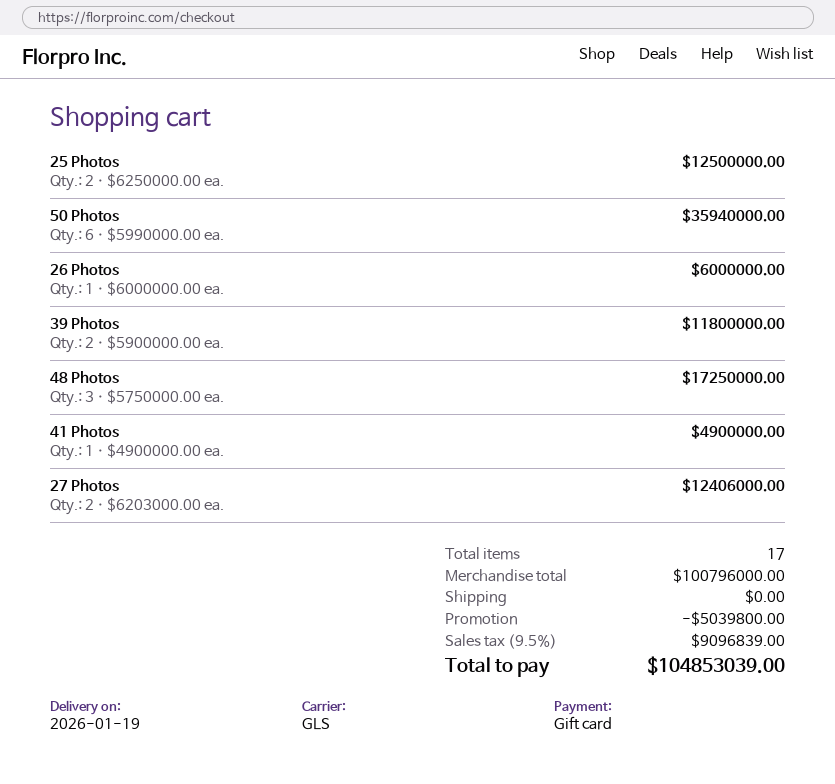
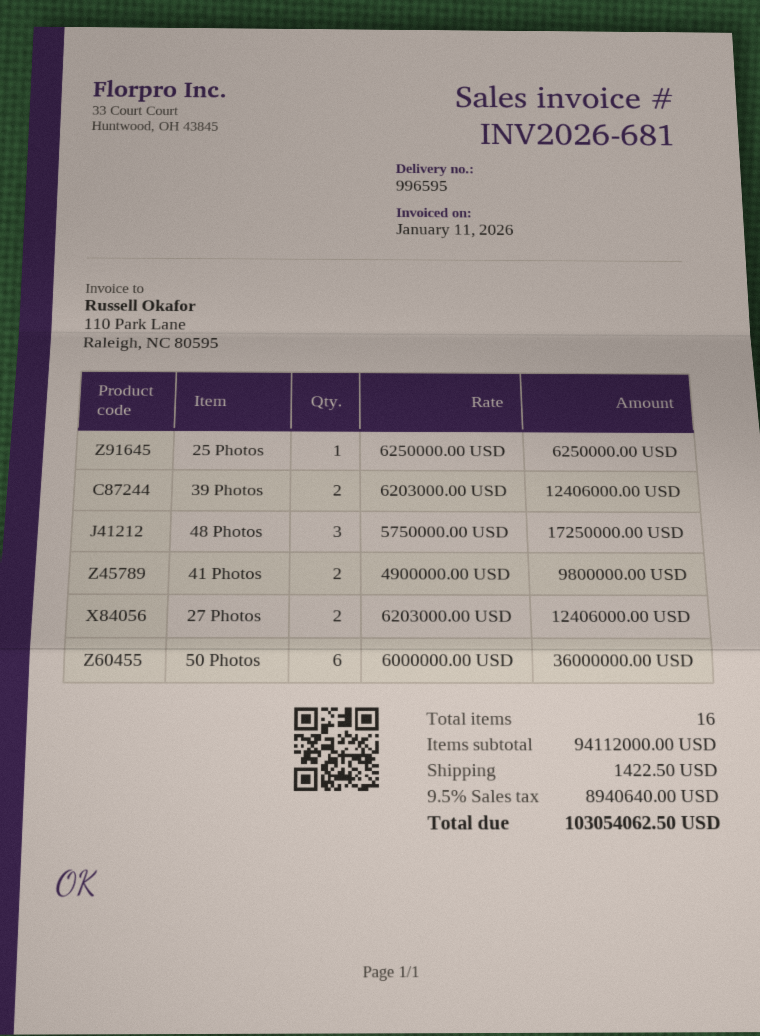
25 Photos: 2 x 6250000.00 = 12500000.00 -> 1 x 6250000.00 = 6250000.00
50 Photos: 6 x 5990000.00 = 35940000.00 -> 6 x 6000000.00 = 36000000.00
26 Photos: 1 x 6000000.00 = 6000000.00 -> none
39 Photos: 2 x 5900000.00 = 11800000.00 -> 2 x 6203000.00 = 12406000.00
41 Photos: 1 x 4900000.00 = 4900000.00 -> 2 x 4900000.00 = 9800000.00
total quantity: 17 -> 16
subtotal: 100796000.00 -> 94112000.00
discount: 5039800.00 -> none
shipping: 0.00 -> 1422.50
tax: 9.5% = 9096839.00 -> 9.5% = 8940640.00
total: 104853039.00 -> 103054062.50

